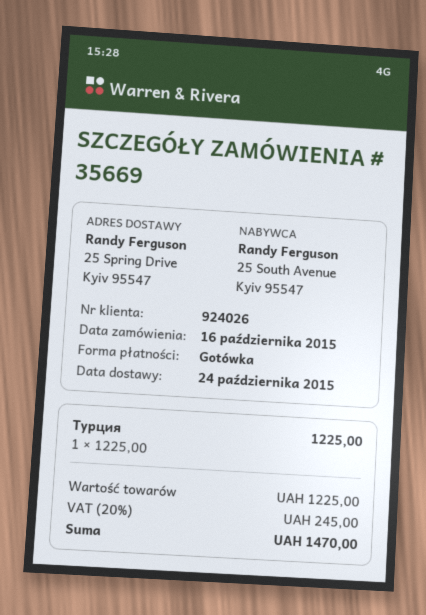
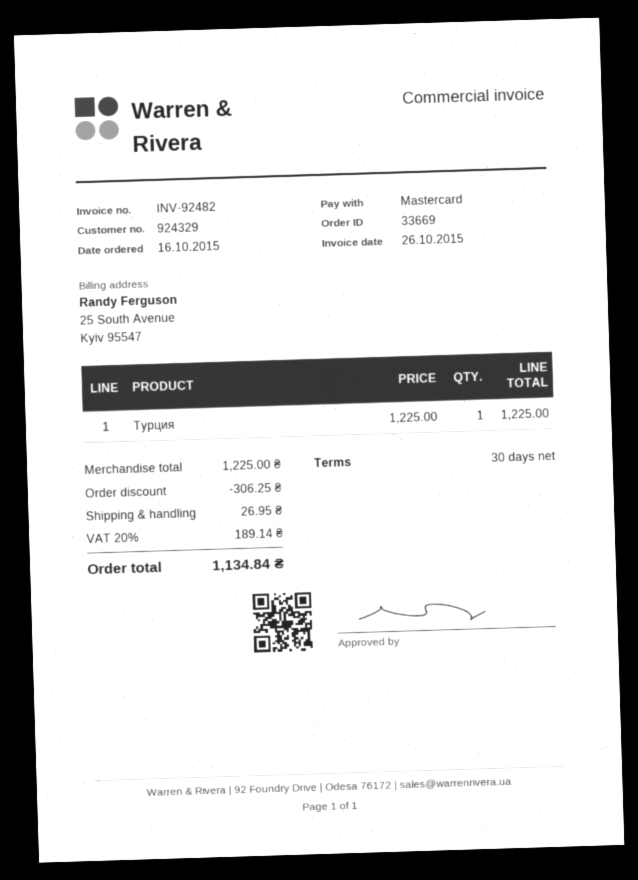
order number: 35669 -> 33669
customer number: 924026 -> 924329
payment method: cash -> Mastercard
discount: none -> 306.25
shipping: none -> 26.95
tax: 20% = 245.00 -> 20% = 189.14
total: 1470.00 -> 1134.84

